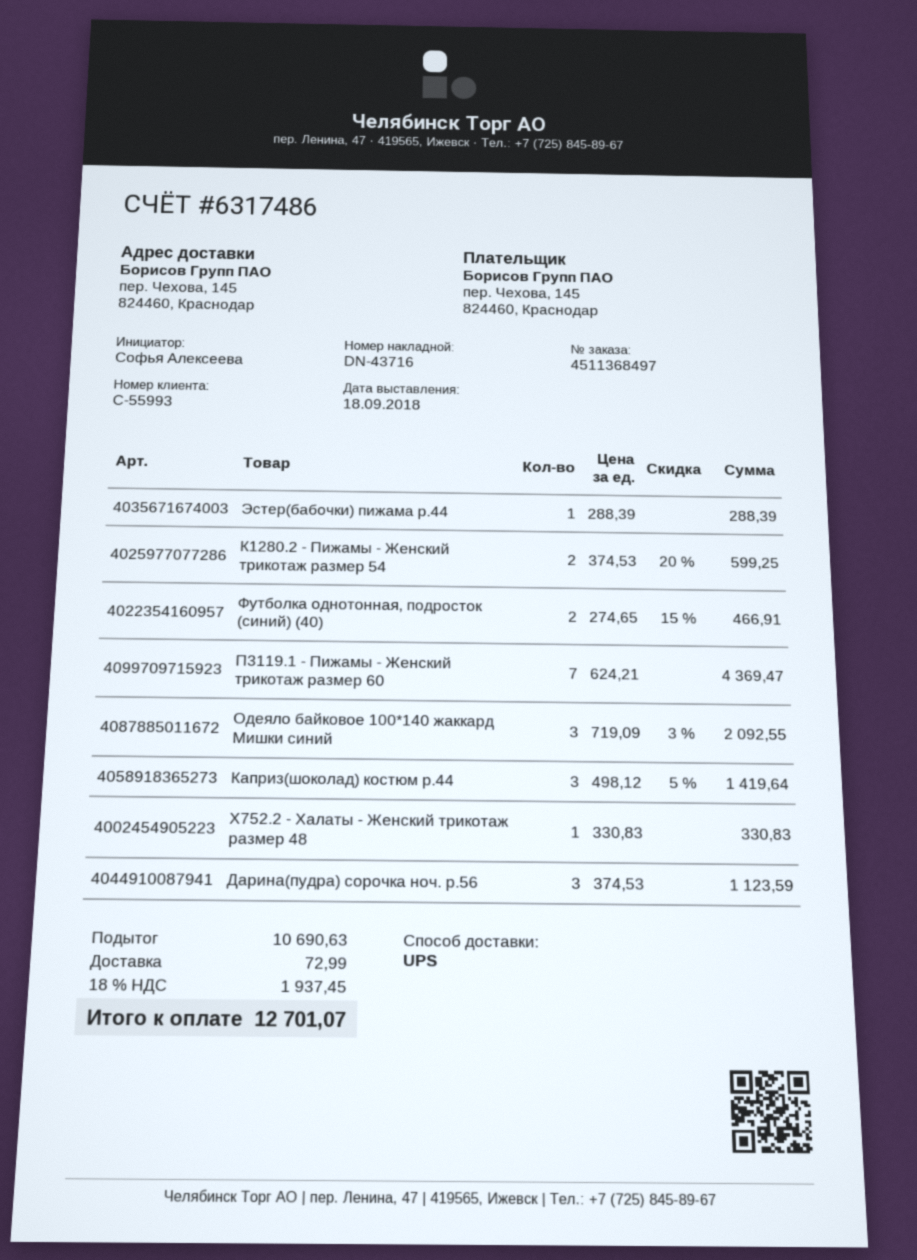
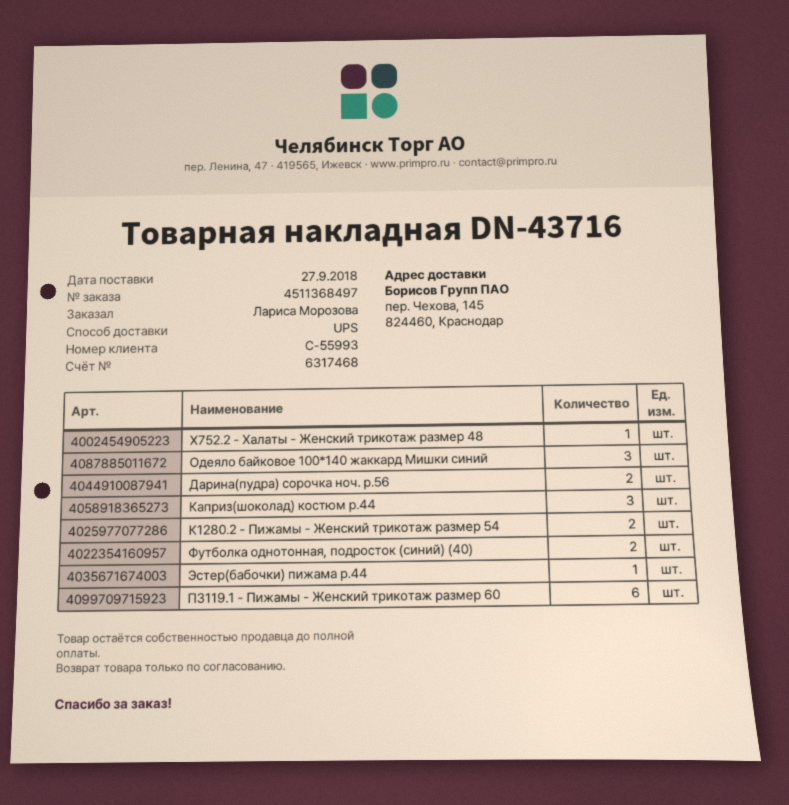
invoice number: 6317486 -> 6317468
ordered by: Софья Алексеева -> Лариса Морозова
П3119.1 - Пижамы - Женский трикотаж размер 60: 7 -> 6
Дарина(пудра) сорочка ноч. р.56: 3 -> 2

